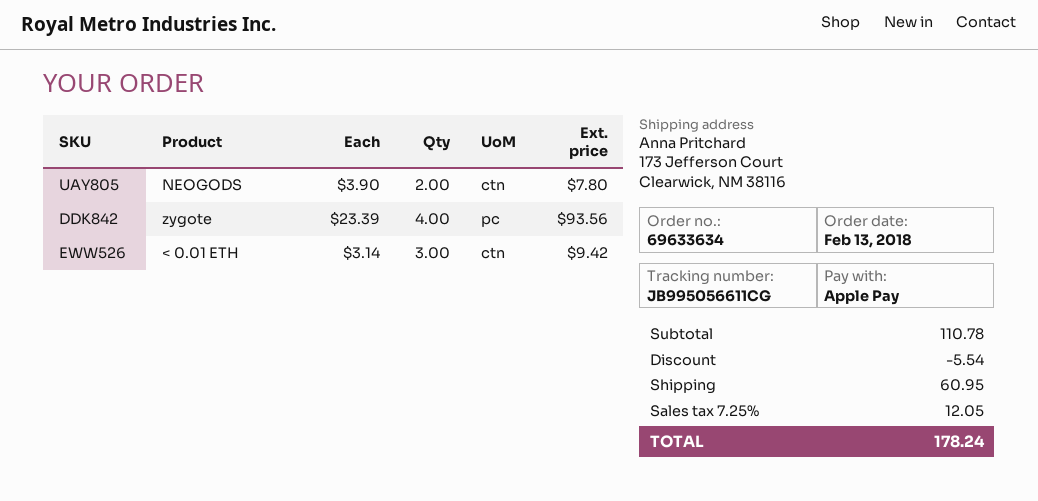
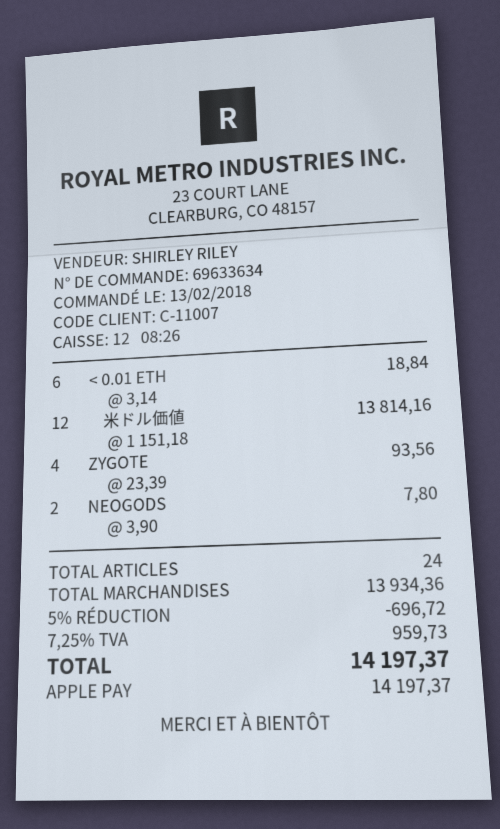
< 0.01 ETH: 3 x 3.14 = 9.42 -> 6 x 3.14 = 18.84
米ドル価値: none -> 12 x 1151.18 = 13814.16
subtotal: 110.78 -> 13934.36
discount: 5.54 -> 696.72
shipping: 60.95 -> none
tax: 7.25% = 12.05 -> 7.25% = 959.73
total: 178.24 -> 14197.37

